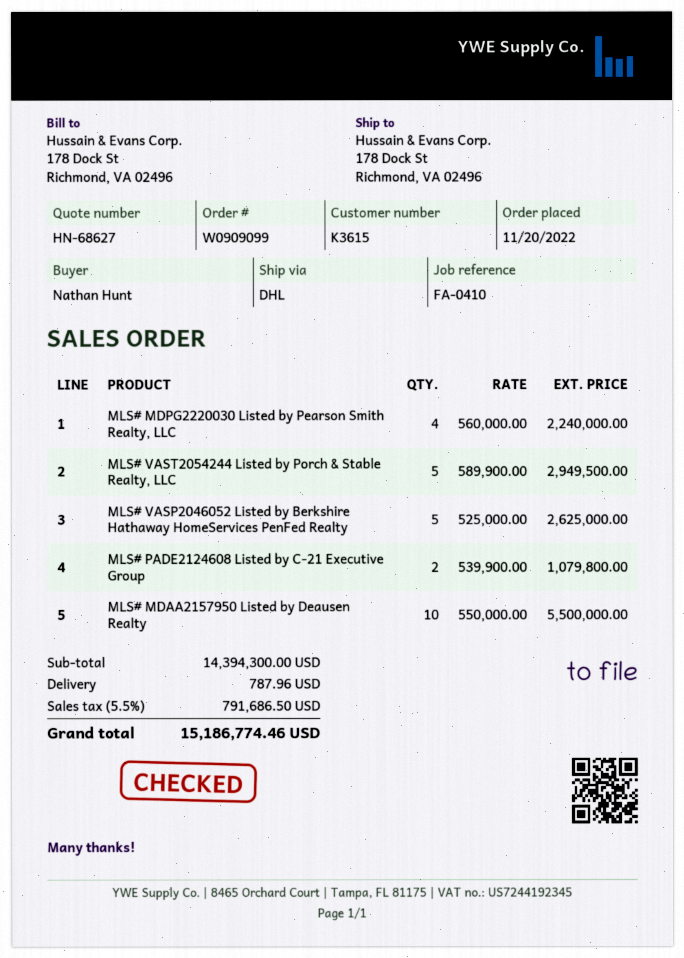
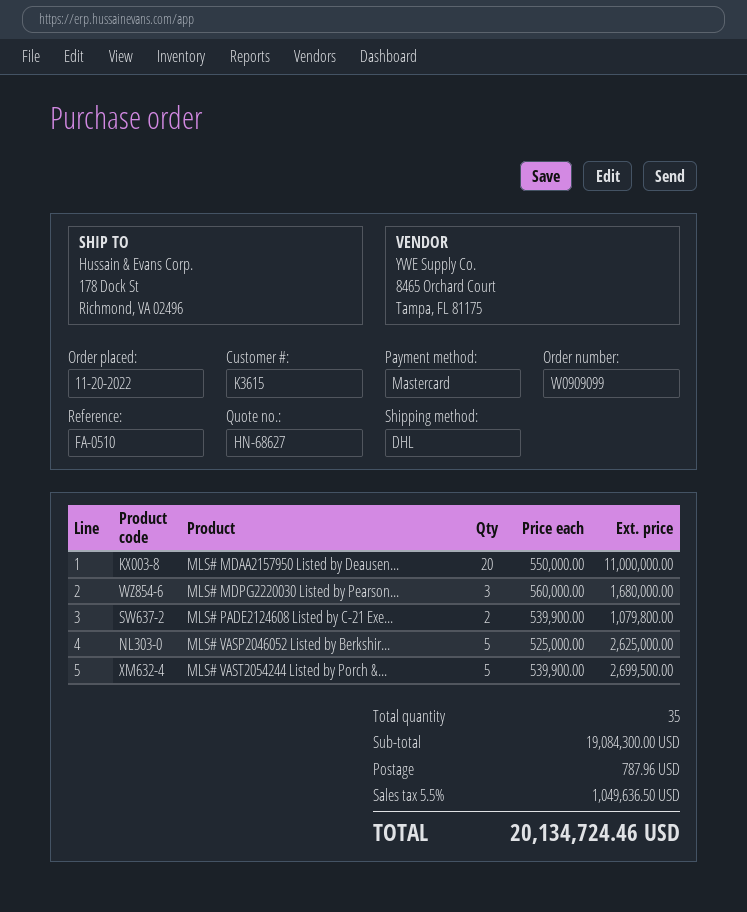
reference: FA-0410 -> FA-0510
MLS# MDPG2220030 Listed by Pearson Smith Realty, LLC: 4 x 560000.00 = 2240000.00 -> 3 x 560000.00 = 1680000.00
MLS# VAST2054244 Listed by Porch & Stable Realty, LLC: 5 x 589900.00 = 2949500.00 -> 5 x 539900.00 = 2699500.00
MLS# MDAA2157950 Listed by Deausen Realty: 10 x 550000.00 = 5500000.00 -> 20 x 550000.00 = 11000000.00
subtotal: 14394300.00 -> 19084300.00
tax: 5.5% = 791686.50 -> 5.5% = 1049636.50
total: 15186774.46 -> 20134724.46

